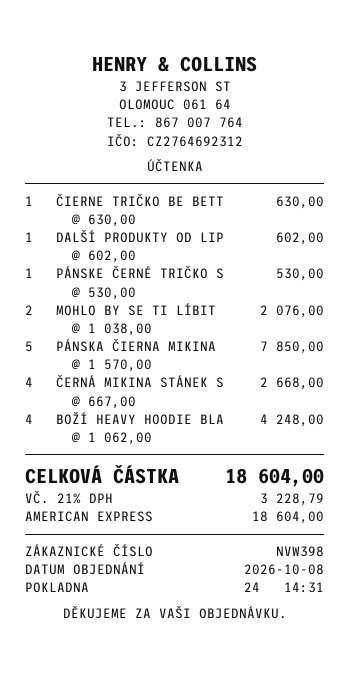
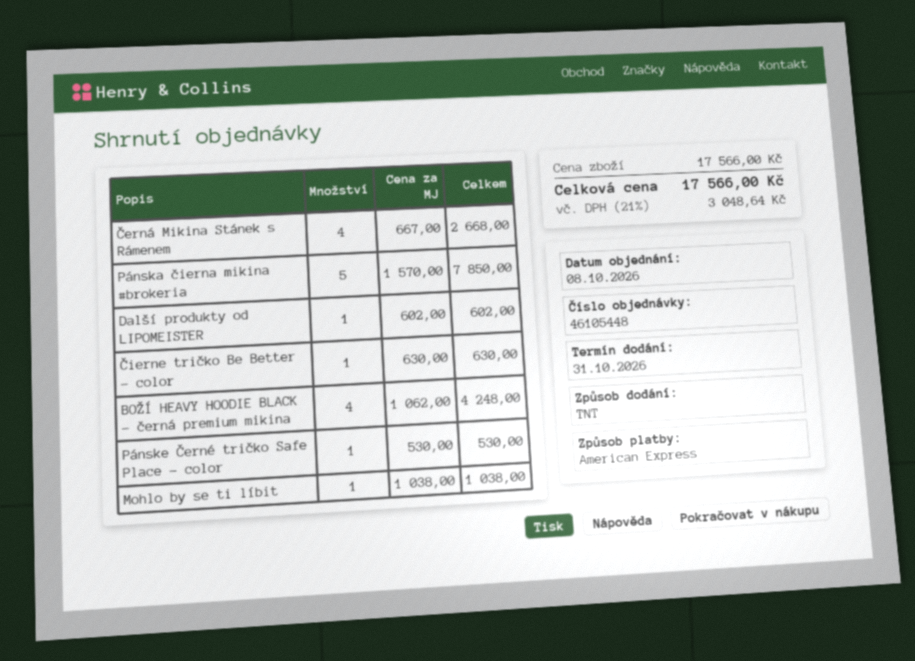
MOHLO BY SE TI LÍBIT: 2 x 1038.00 = 2076.00 -> 1 x 1038.00 = 1038.00
tax: 21% = 3228.79 -> 21% = 3048.64
total: 18604.00 -> 17566.00

